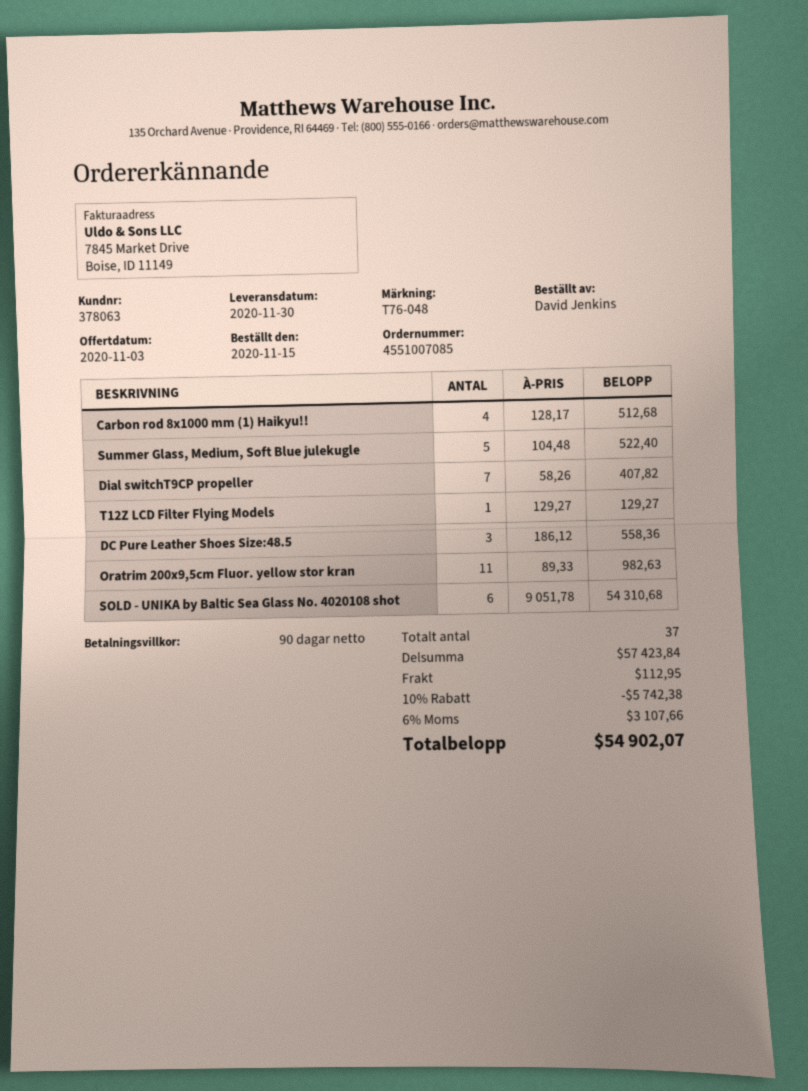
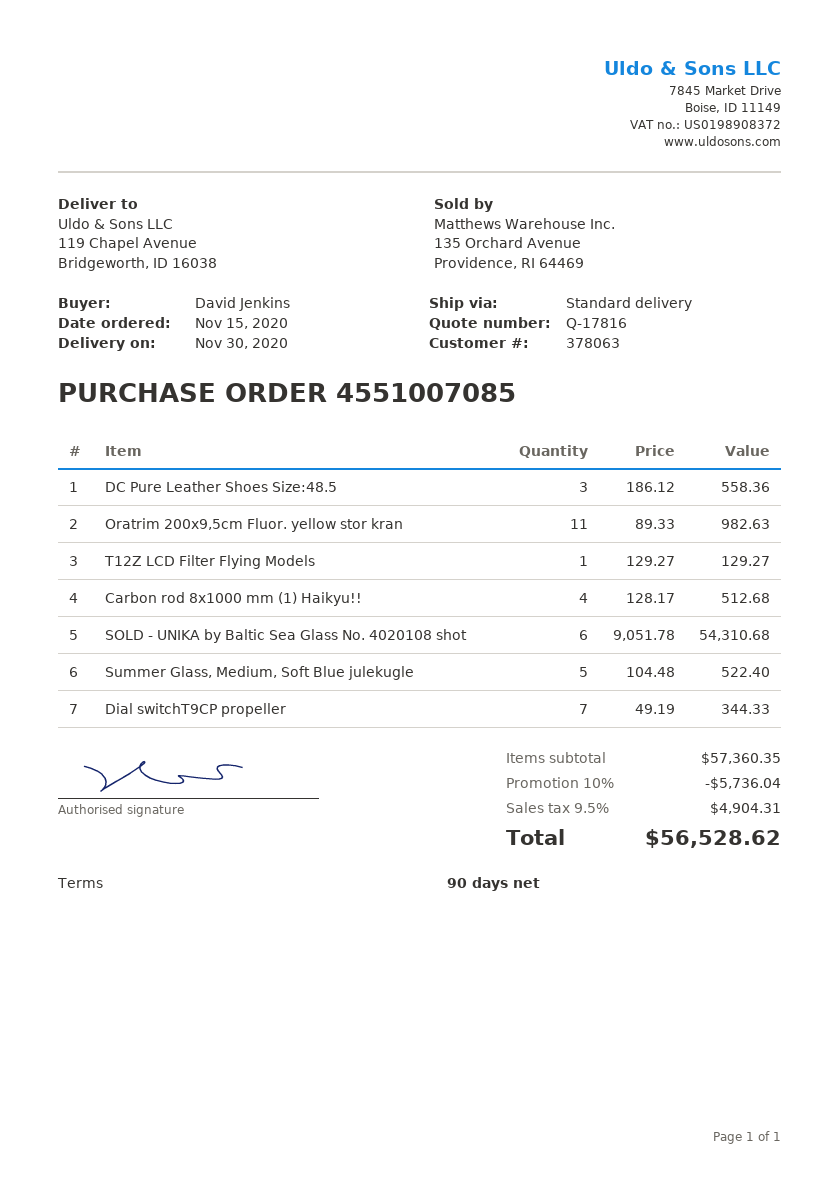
Dial switchT9CP propeller: 7 x 58.26 = 407.82 -> 7 x 49.19 = 344.33
subtotal: 57423.84 -> 57360.35
discount: 10% = 5742.38 -> 10% = 5736.04
shipping: 112.95 -> none
tax: 6% = 3107.66 -> 9.5% = 4904.31
total: 54902.07 -> 56528.62

